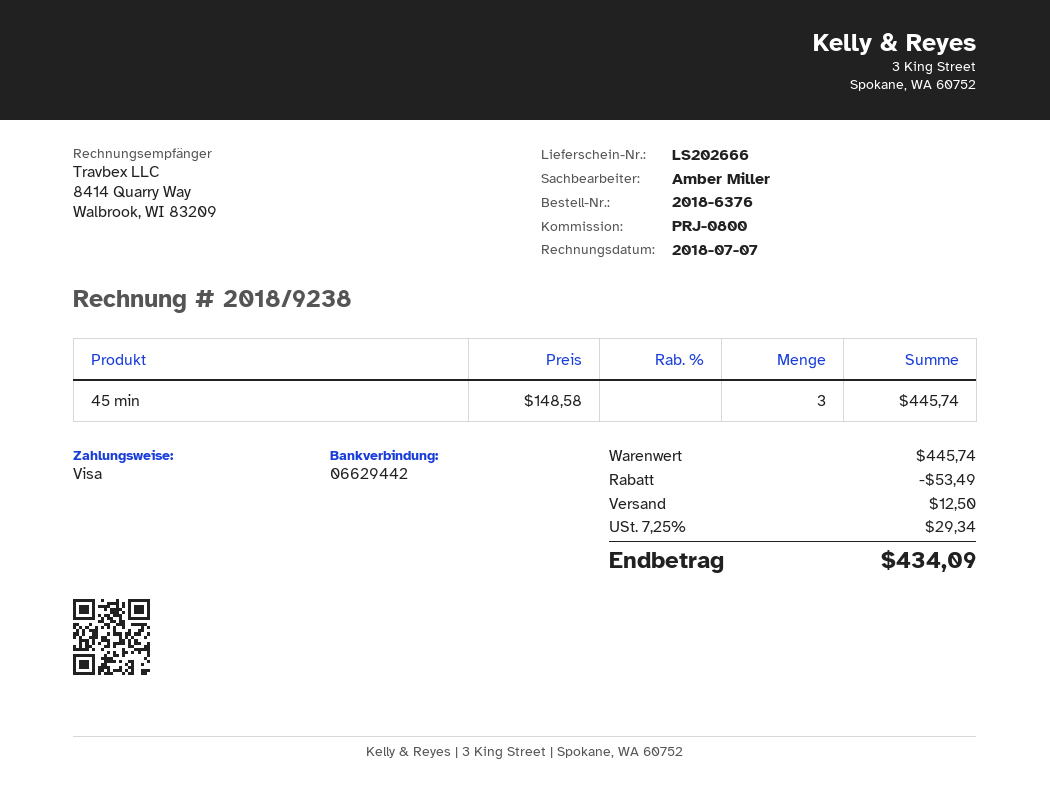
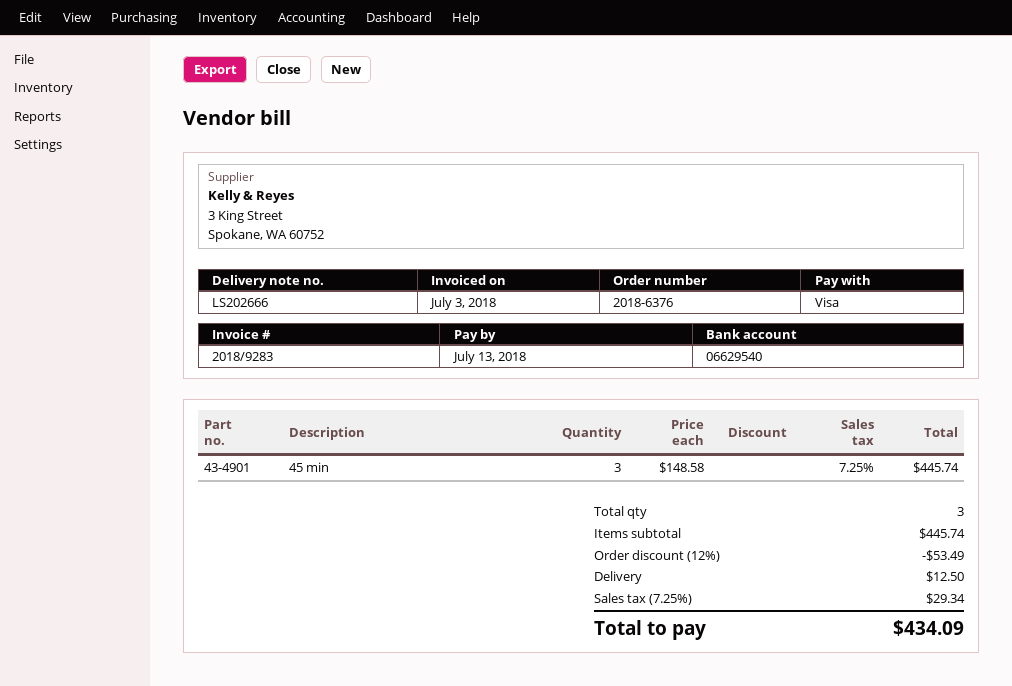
invoice number: 2018/9238 -> 2018/9283
invoice date: 2018-07-07 -> 2018-07-03
bank account: 06629442 -> 06629540

